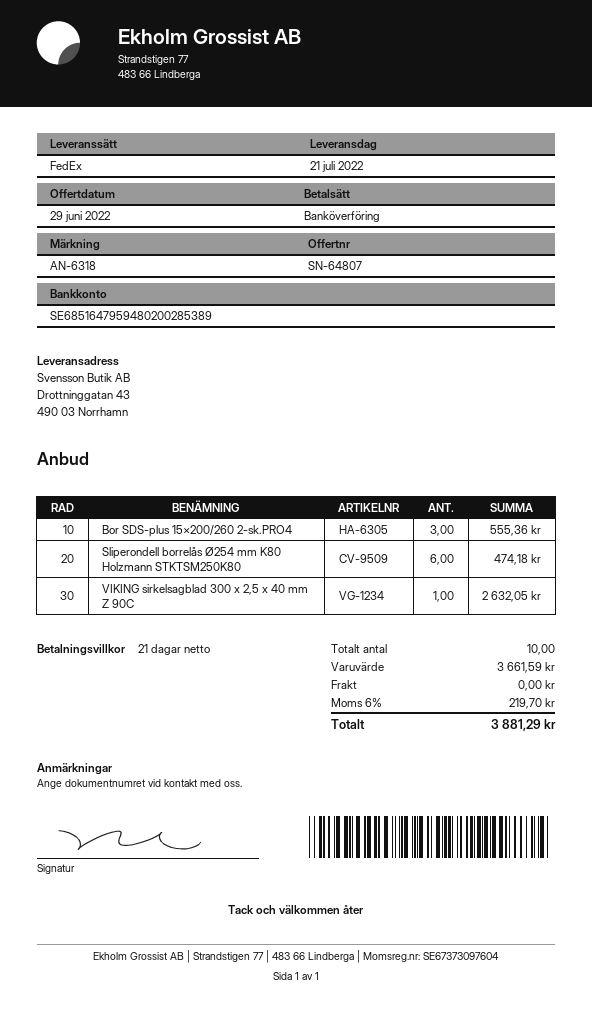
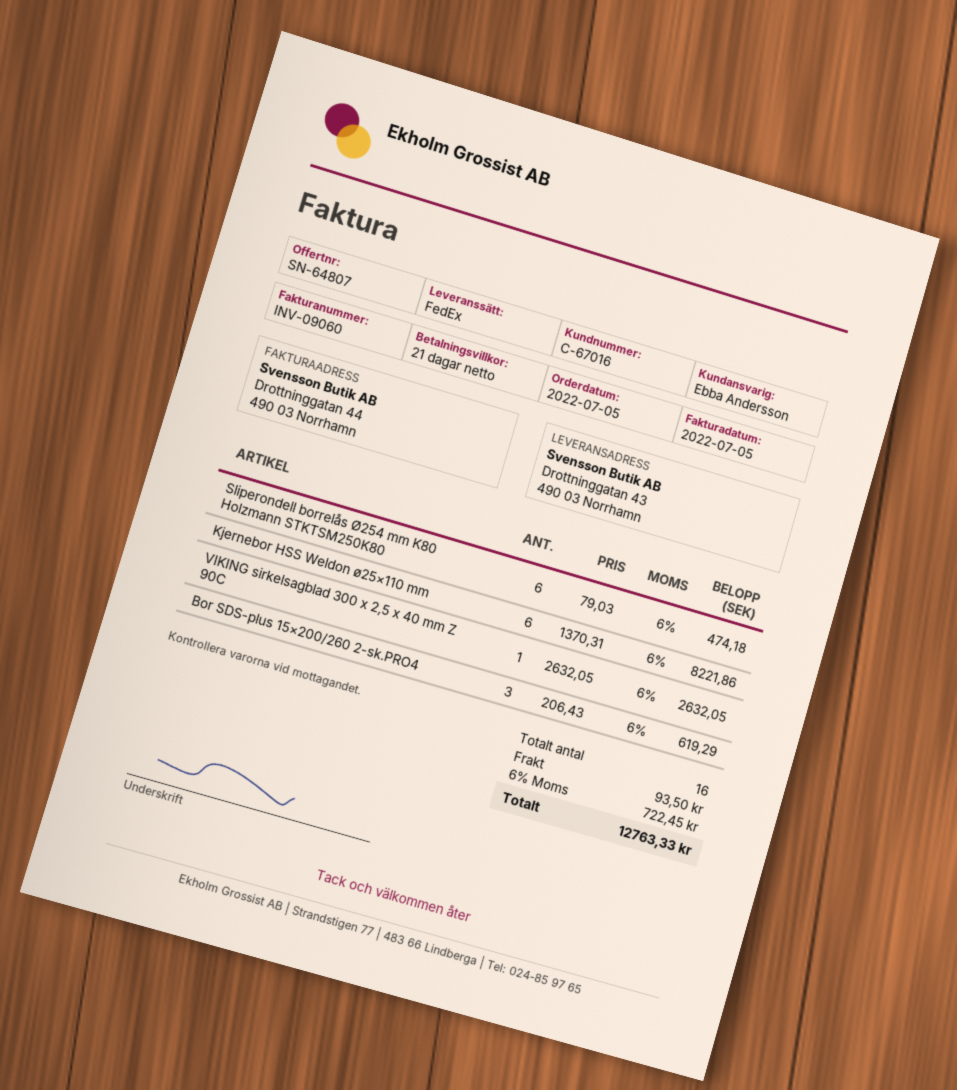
Bor SDS-plus 15×200/260 2-sk.PRO4: 3 for 555.36 -> 3 for 619.29
Kjernebor HSS Weldon ø25×110 mm: none -> 6 for 8221.86
total quantity: 10 -> 16
shipping: 0.00 -> 93.50
tax: 6% = 219.70 -> 6% = 722.45
total: 3881.29 -> 12763.33

